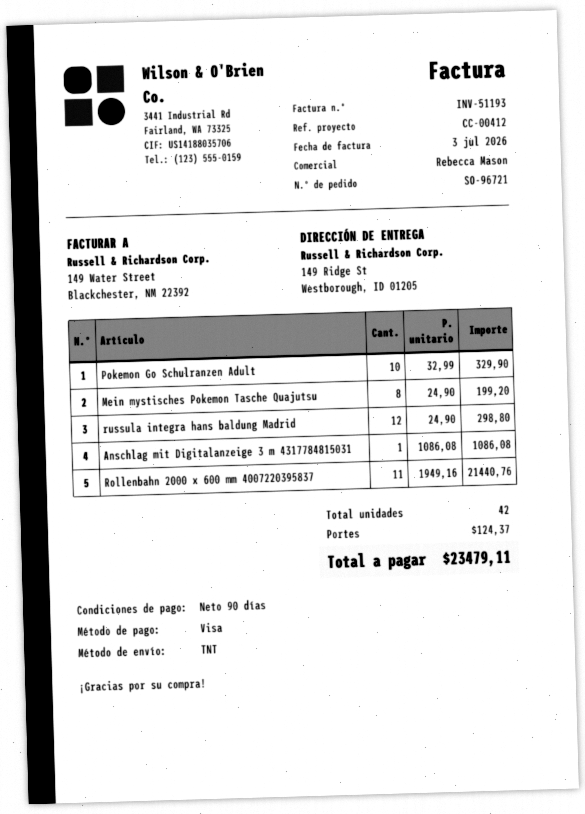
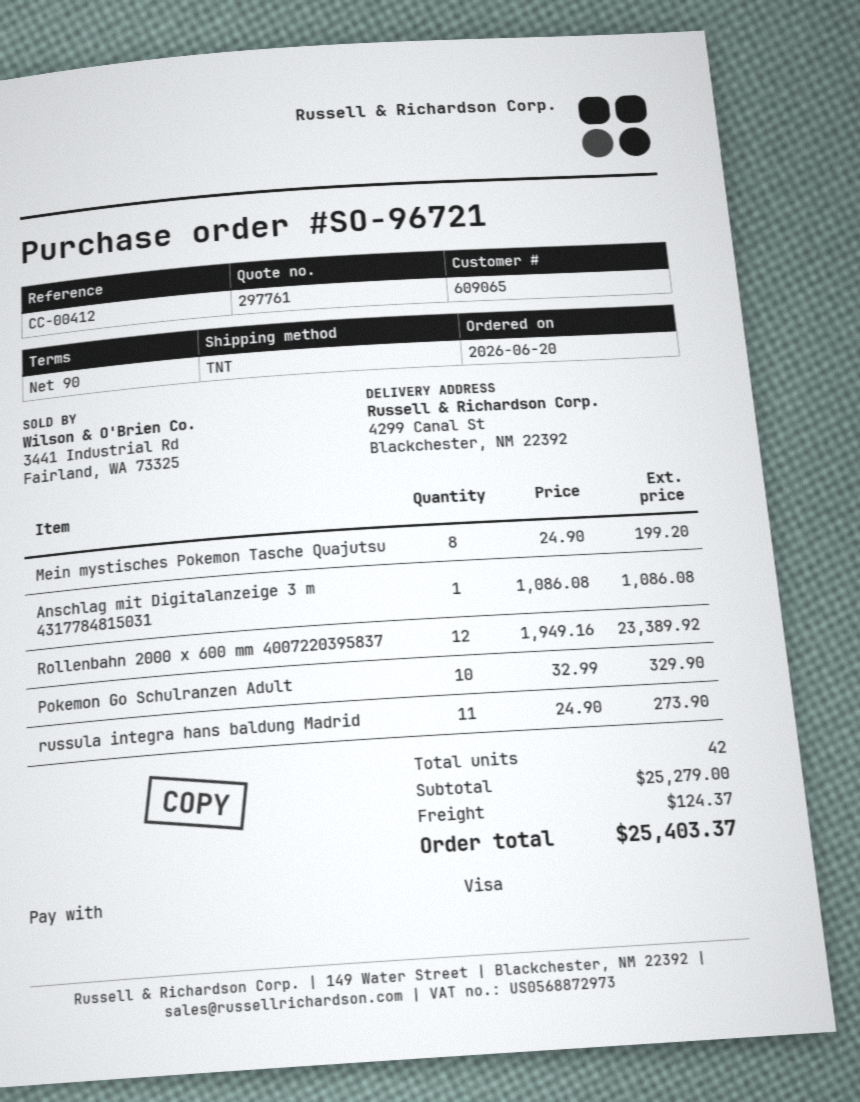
ship to: 149 Ridge St, Westborough, ID 01205 -> 4299 Canal St, Blackchester, NM 22392
russula integra hans baldung Madrid: 12 x 24.90 = 298.80 -> 11 x 24.90 = 273.90
Rollenbahn 2000 x 600 mm 4007220395837: 11 x 1949.16 = 21440.76 -> 12 x 1949.16 = 23389.92
total: 23479.11 -> 25403.37

